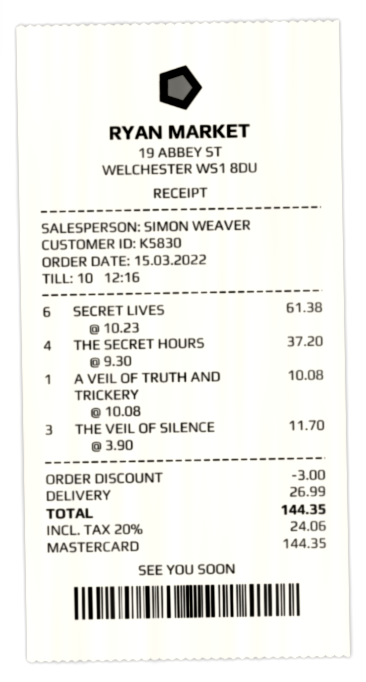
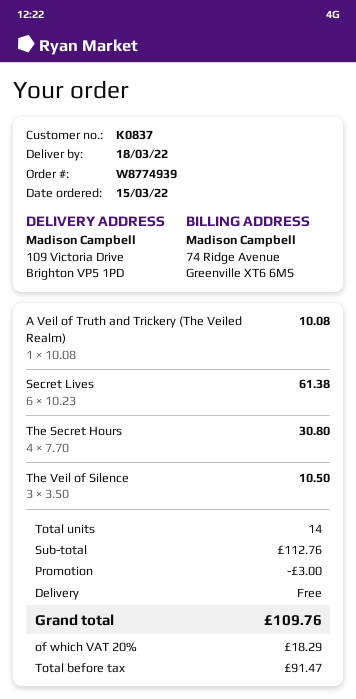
customer number: K5830 -> K0837
THE SECRET HOURS: 4 x 9.30 = 37.20 -> 4 x 7.70 = 30.80
THE VEIL OF SILENCE: 3 x 3.90 = 11.70 -> 3 x 3.50 = 10.50
shipping: 26.99 -> 0.00
tax: 20% = 24.06 -> 20% = 18.29
total: 144.35 -> 109.76

